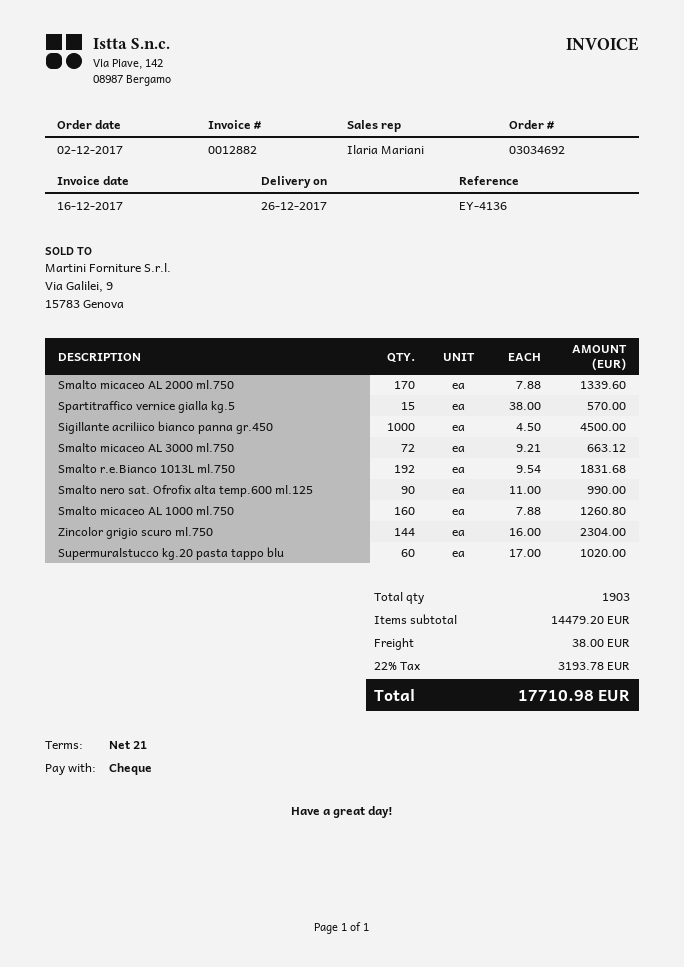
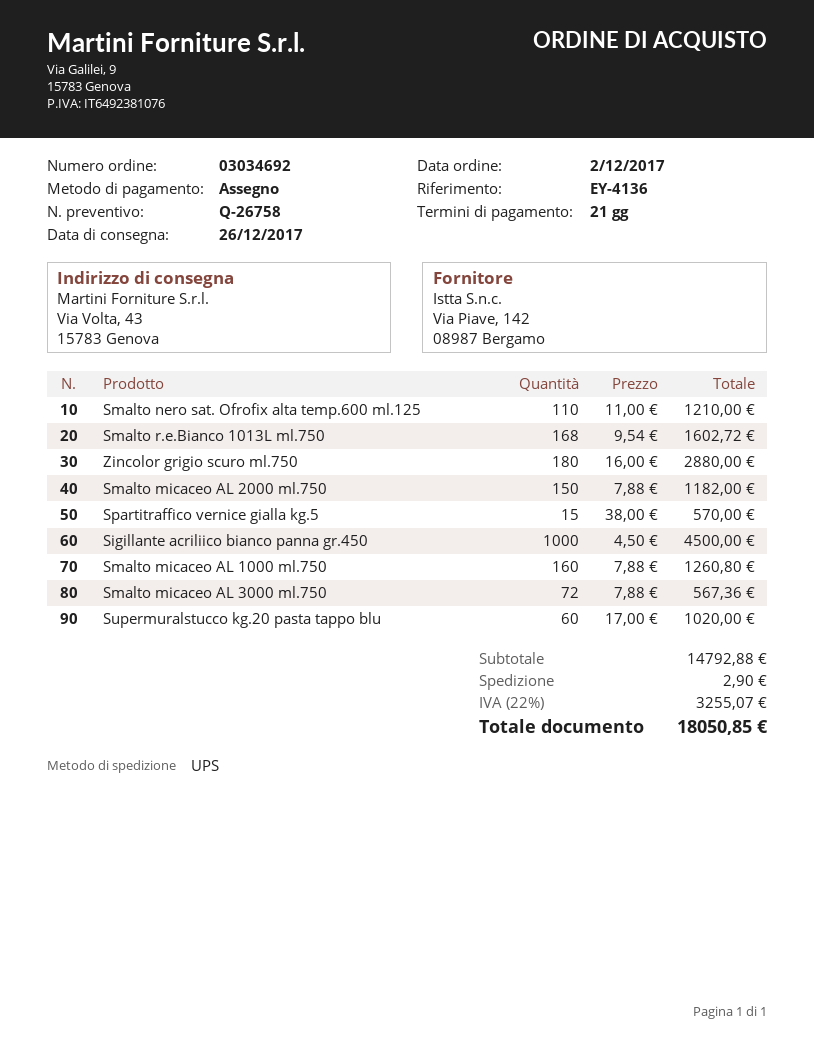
Smalto micaceo AL 2000 ml.750: 170 x 7.88 = 1339.60 -> 150 x 7.88 = 1182.00
Smalto micaceo AL 3000 ml.750: 72 x 9.21 = 663.12 -> 72 x 7.88 = 567.36
Smalto r.e.Bianco 1013L ml.750: 192 x 9.54 = 1831.68 -> 168 x 9.54 = 1602.72
Smalto nero sat. Ofrofix alta temp.600 ml.125: 90 x 11.00 = 990.00 -> 110 x 11.00 = 1210.00
Zincolor grigio scuro ml.750: 144 x 16.00 = 2304.00 -> 180 x 16.00 = 2880.00
subtotal: 14479.20 -> 14792.88
shipping: 38.00 -> 2.90
tax: 22% = 3193.78 -> 22% = 3255.07
total: 17710.98 -> 18050.85

